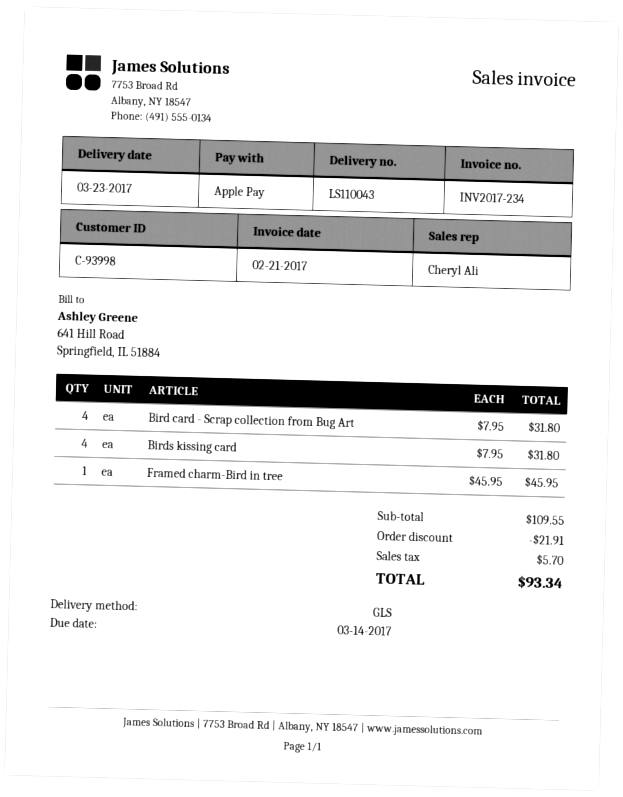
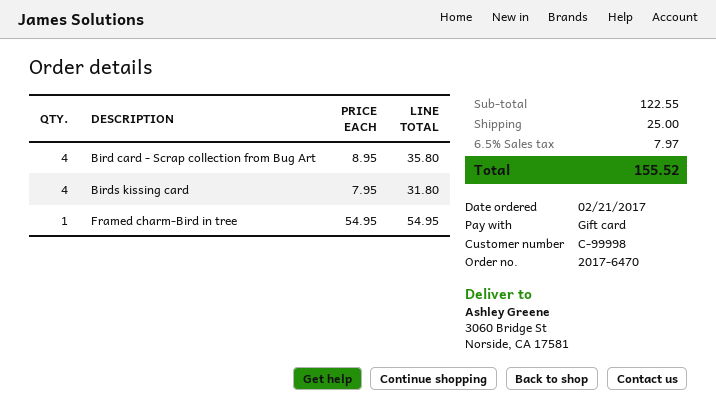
customer number: C-93998 -> C-99998
payment method: Apple Pay -> gift card
Bird card - Scrap collection from Bug Art: 4 x 7.95 = 31.80 -> 4 x 8.95 = 35.80
Framed charm-Bird in tree: 1 x 45.95 = 45.95 -> 1 x 54.95 = 54.95
subtotal: 109.55 -> 122.55
discount: 21.91 -> none
shipping: none -> 25.00
tax: 5.70 -> 7.97
total: 93.34 -> 155.52

